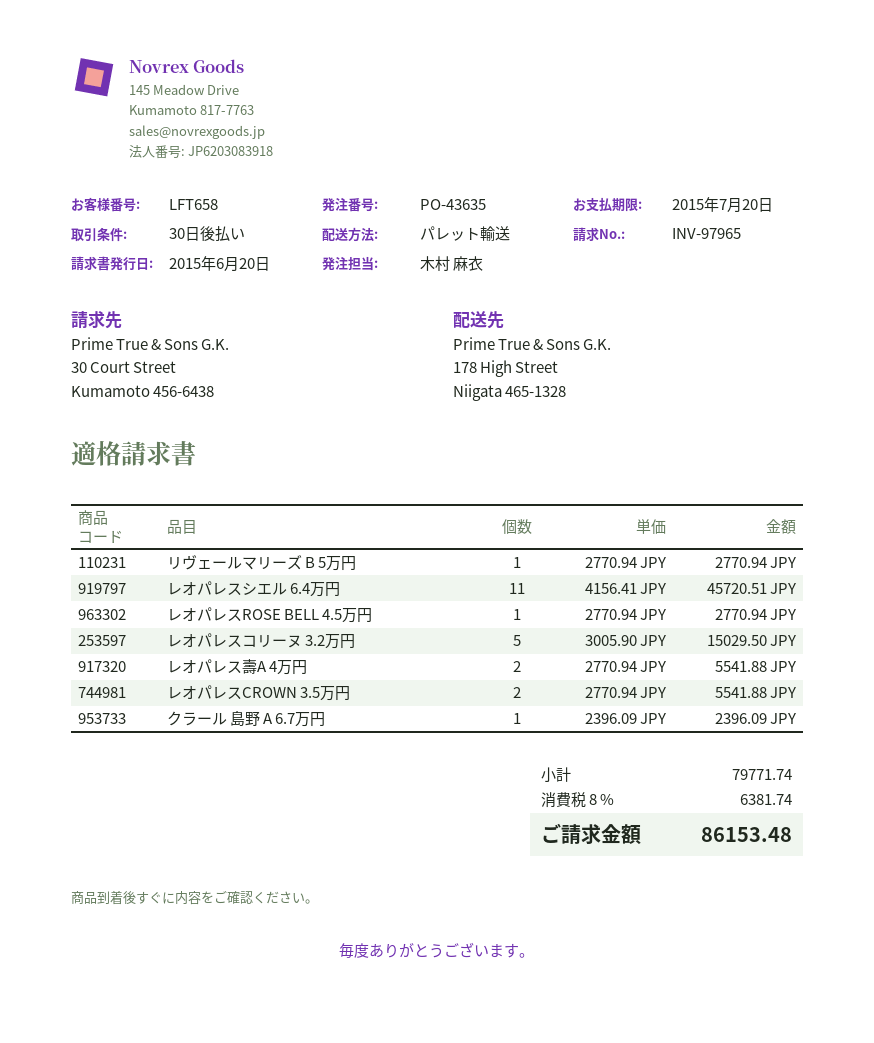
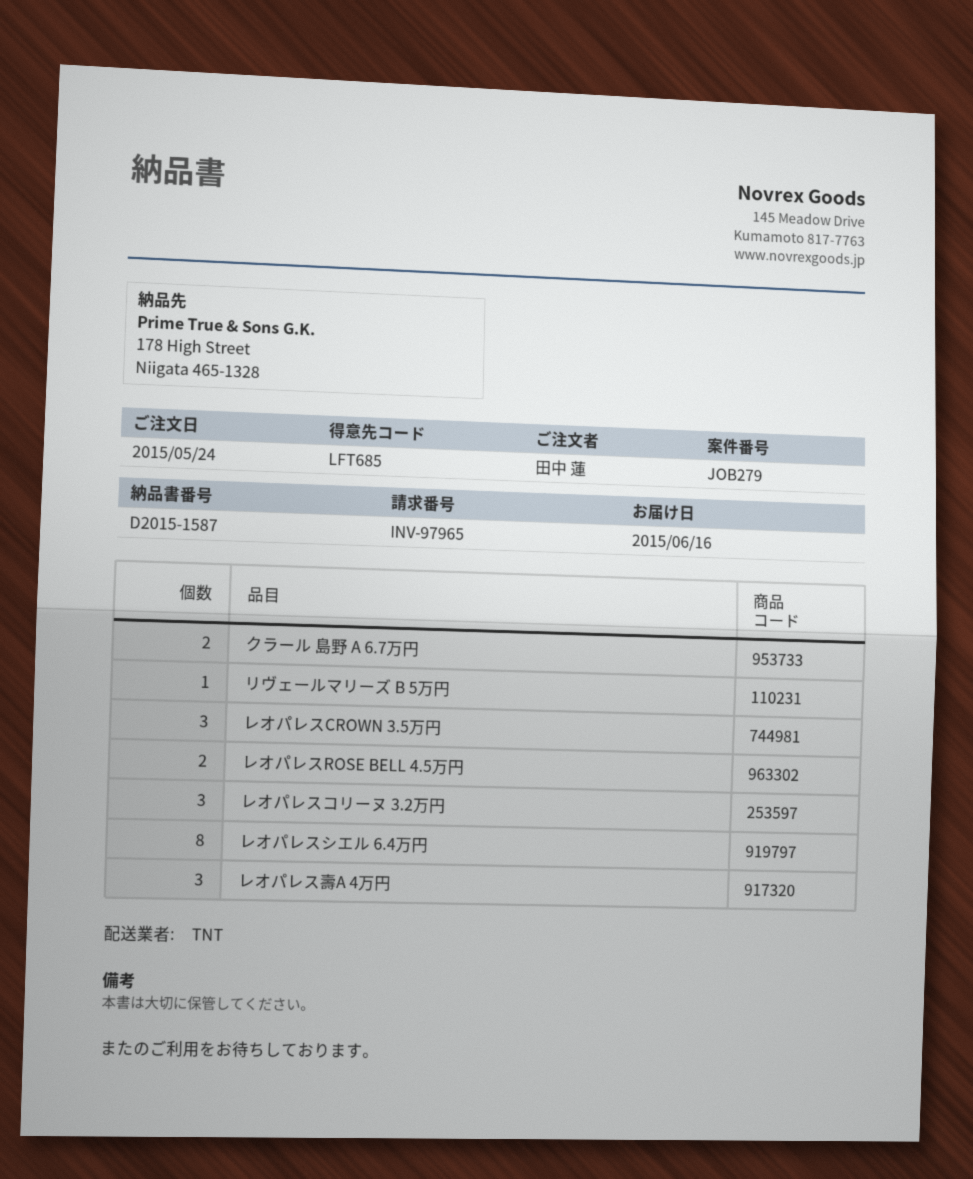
customer number: LFT658 -> LFT685
ordered by: 木村 麻衣 -> 田中 蓮
shipping method: pallet freight -> TNT
レオパレスシエル 6.4万円: 11 -> 8
レオパレスROSE BELL 4.5万円: 1 -> 2
レオパレスコリーヌ 3.2万円: 5 -> 3
レオパレス壽A 4万円: 2 -> 3
レオパレスCROWN 3.5万円: 2 -> 3
クラール 島野 A 6.7万円: 1 -> 2

